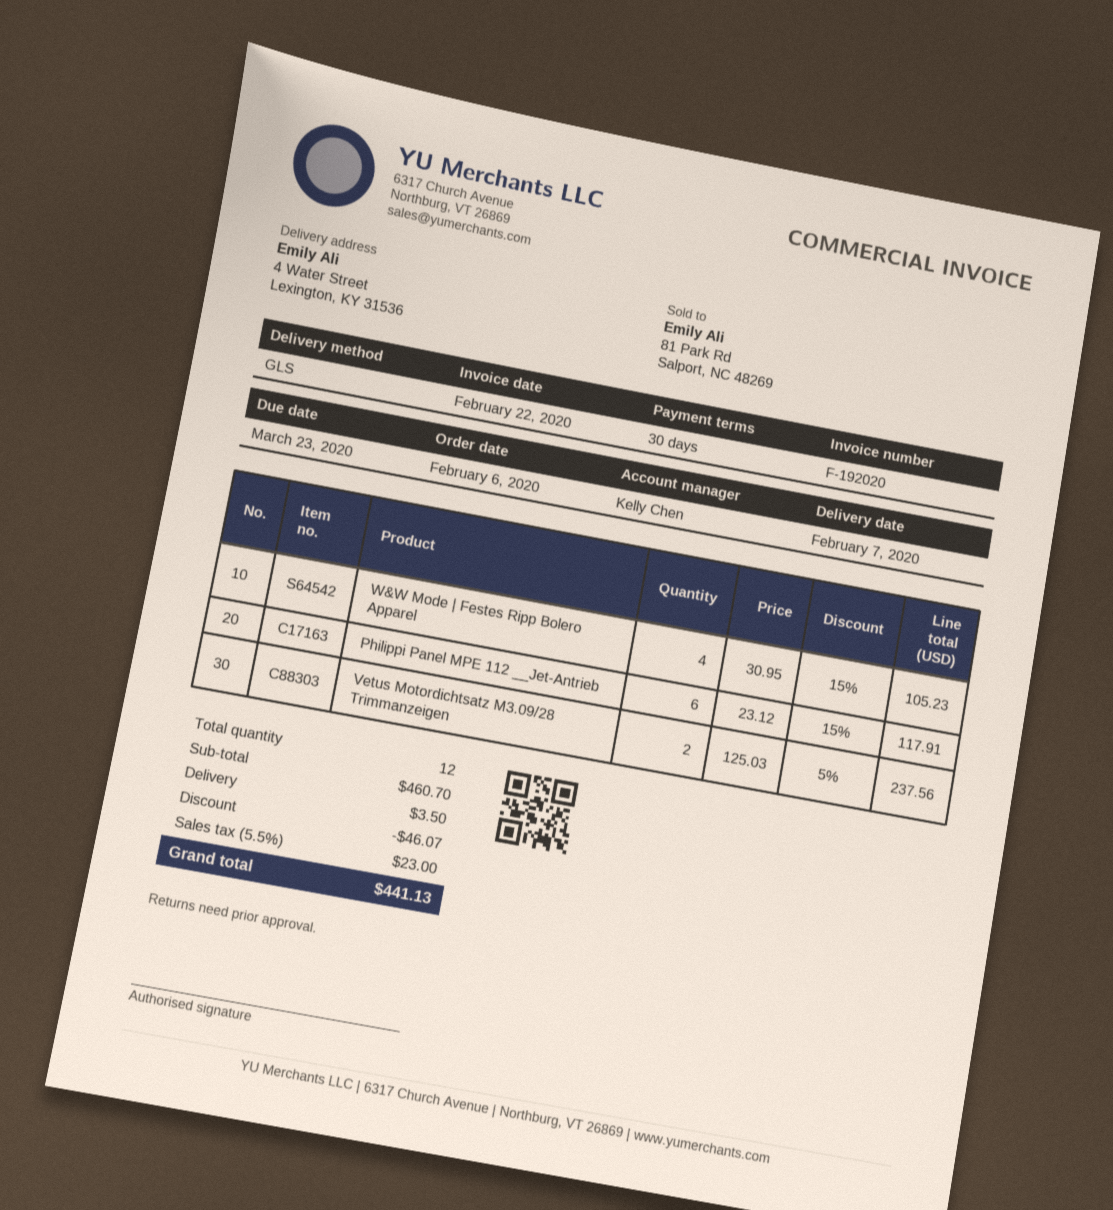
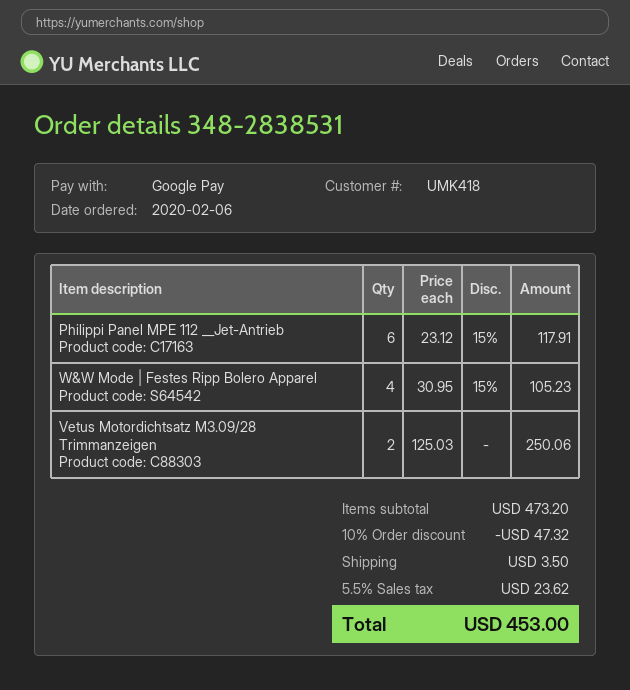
Vetus Motordichtsatz M3.09/28 Trimmanzeigen: 2 x 125.03 - 5% = 237.56 -> 2 x 125.03 = 250.06
subtotal: 460.70 -> 473.20
discount: 46.07 -> 47.32
tax: 5.5% = 23.00 -> 5.5% = 23.62
total: 441.13 -> 453.00

